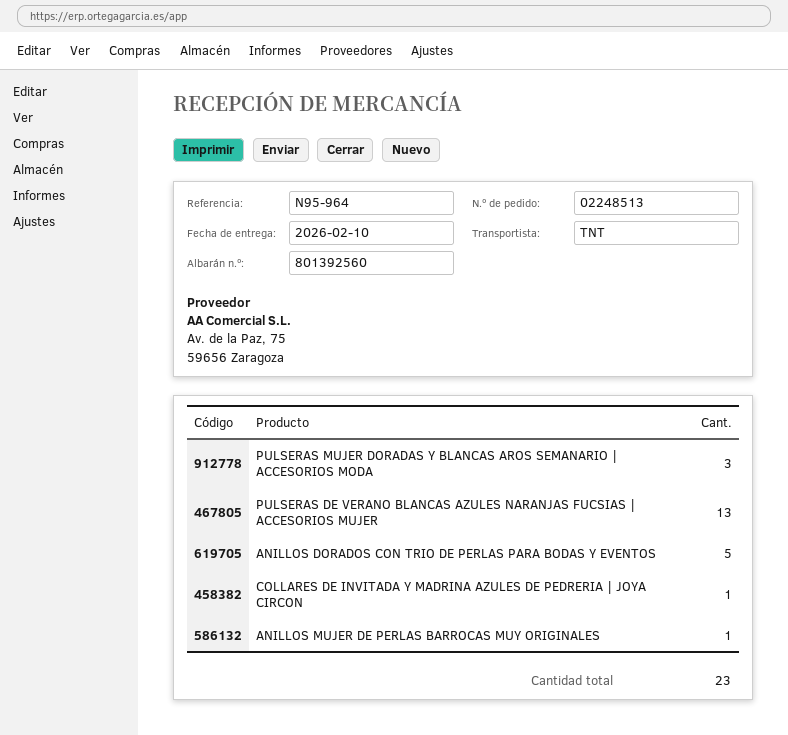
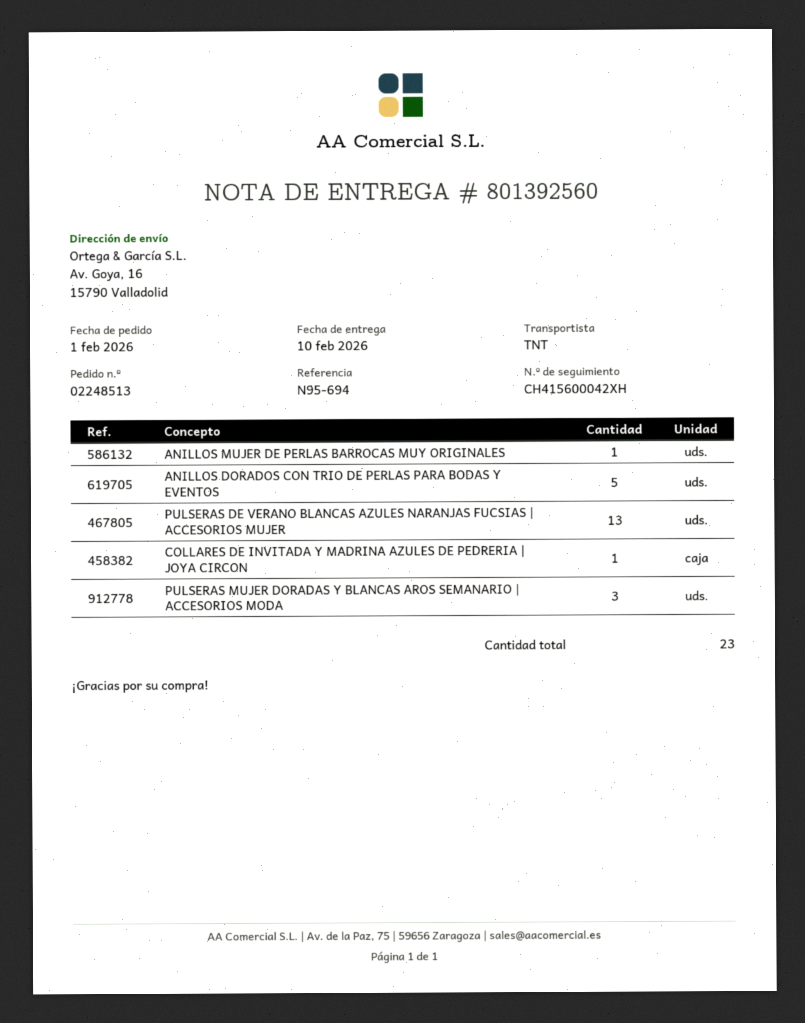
reference: N95-964 -> N95-694

